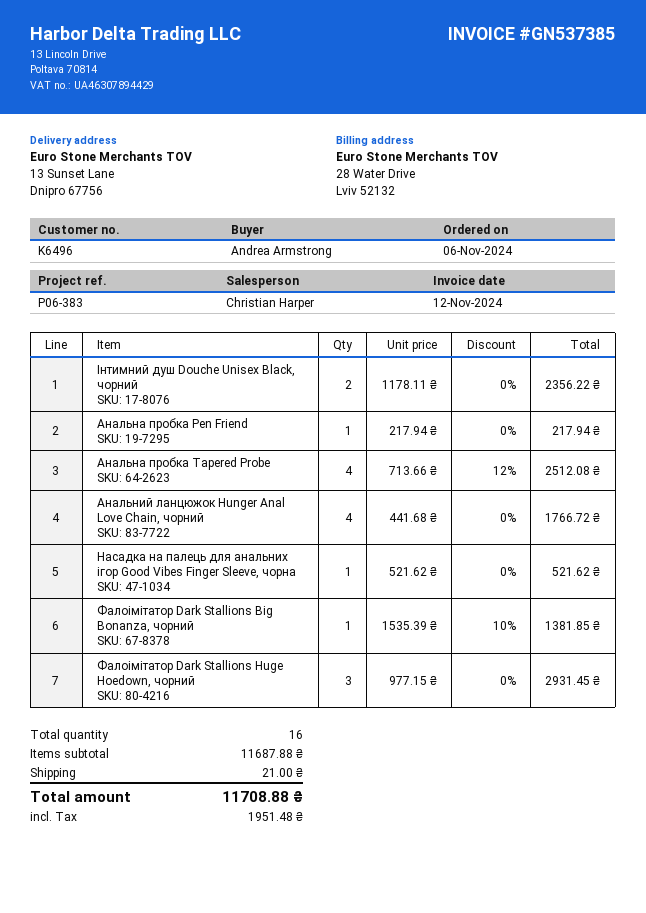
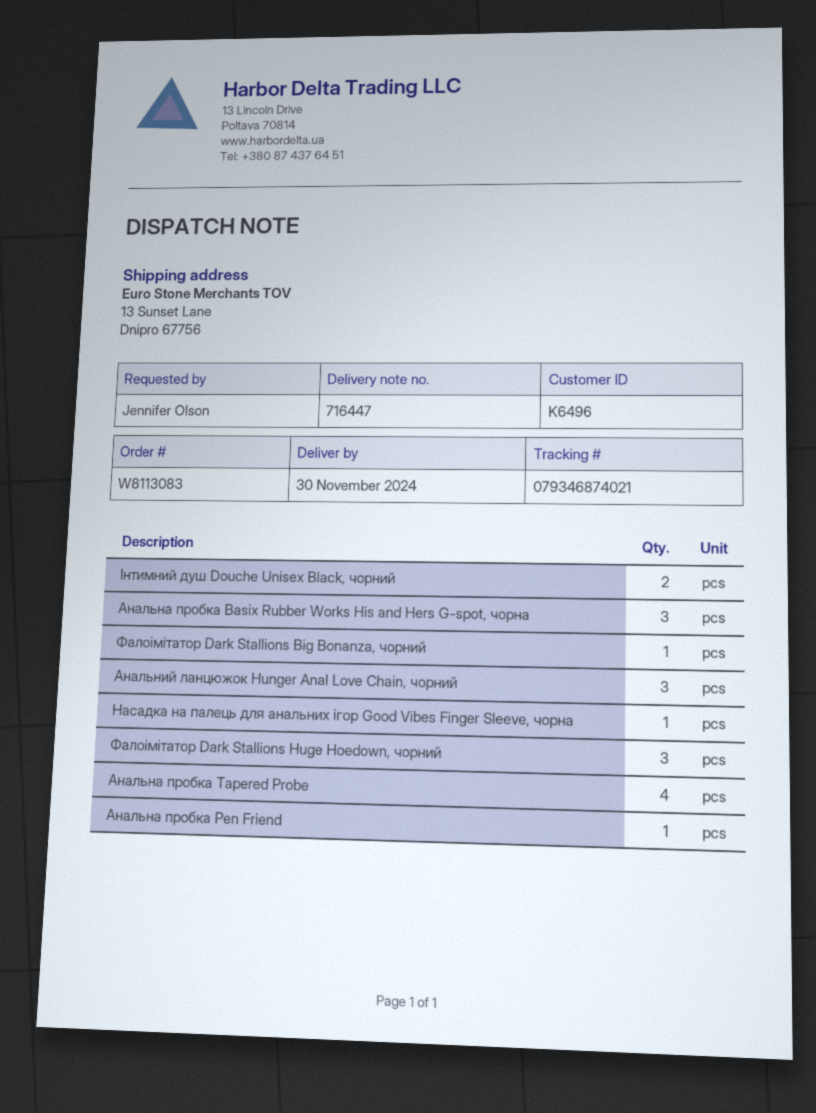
ordered by: Andrea Armstrong -> Jennifer Olson
Анальний ланцюжок Hunger Anal Love Chain, чорний: 4 -> 3
Анальна пробка Basix Rubber Works His and Hers G-spot, чорна: none -> 3

